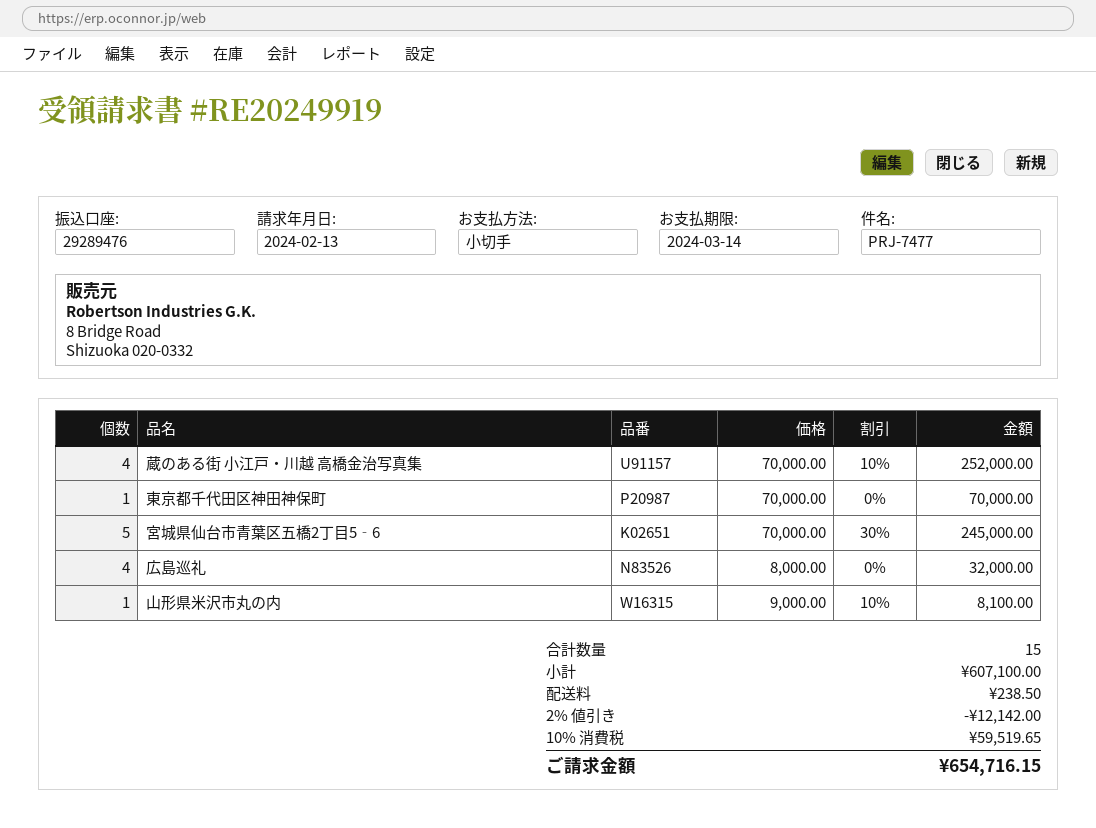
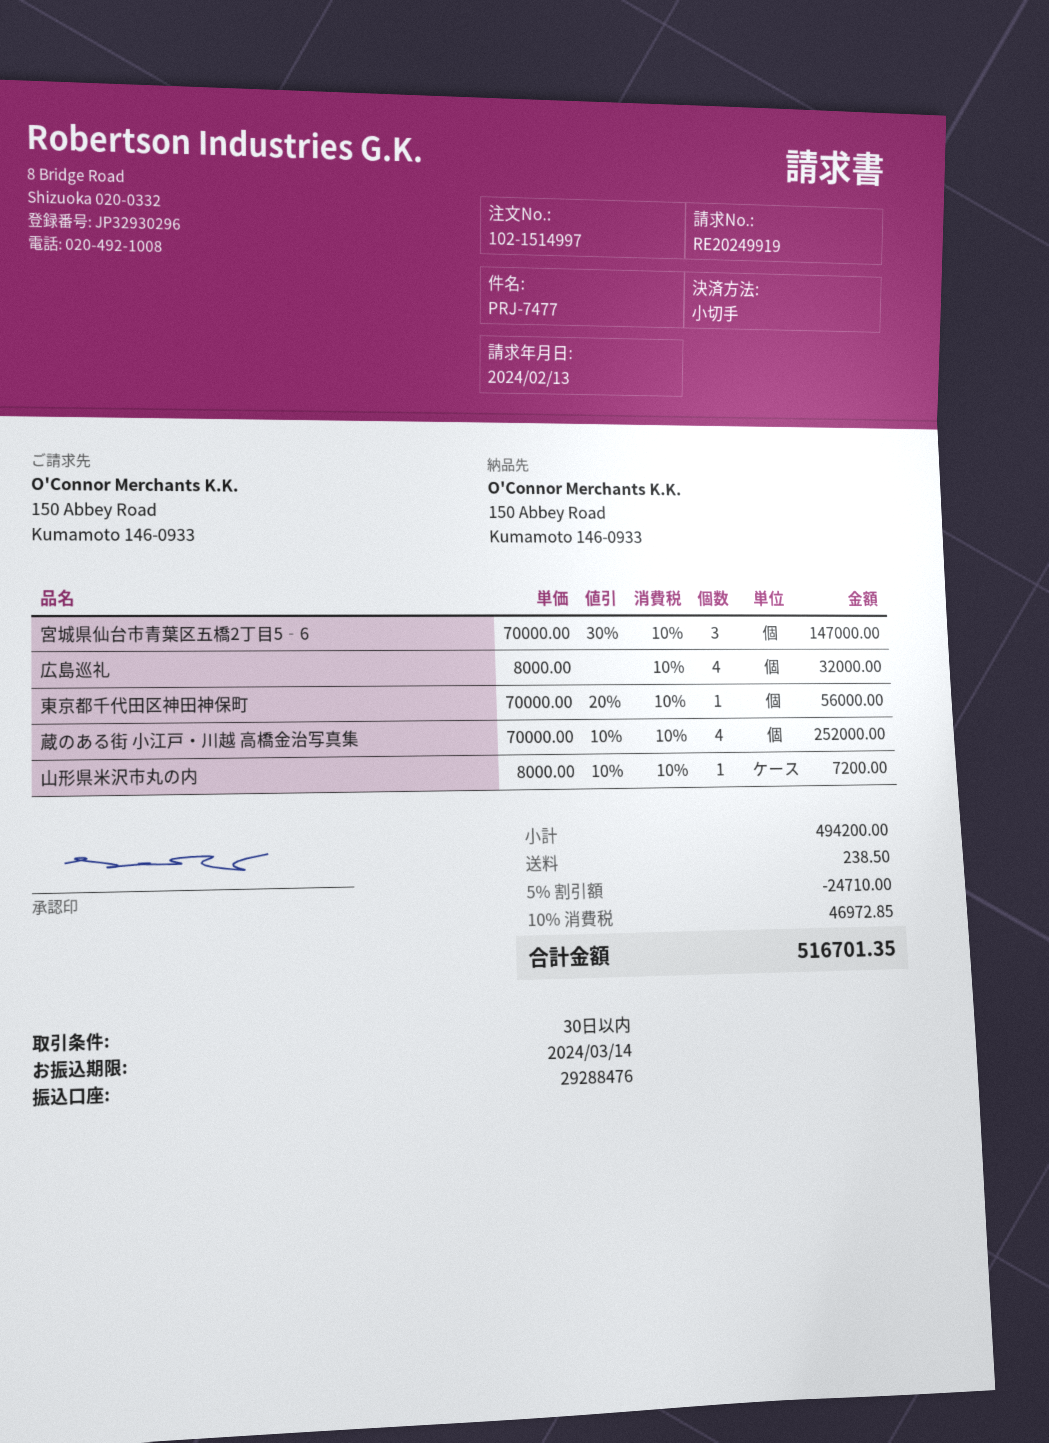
bank account: 29289476 -> 29288476
東京都千代田区神田神保町: 1 x 70000.00 = 70000.00 -> 1 x 70000.00 - 20% = 56000.00
宮城県仙台市青葉区五橋2丁目5‐6: 5 x 70000.00 - 30% = 245000.00 -> 3 x 70000.00 - 30% = 147000.00
山形県米沢市丸の内: 1 x 9000.00 - 10% = 8100.00 -> 1 x 8000.00 - 10% = 7200.00
subtotal: 607100.00 -> 494200.00
discount: 2% = 12142.00 -> 5% = 24710.00
tax: 10% = 59519.65 -> 10% = 46972.85
total: 654716.15 -> 516701.35

